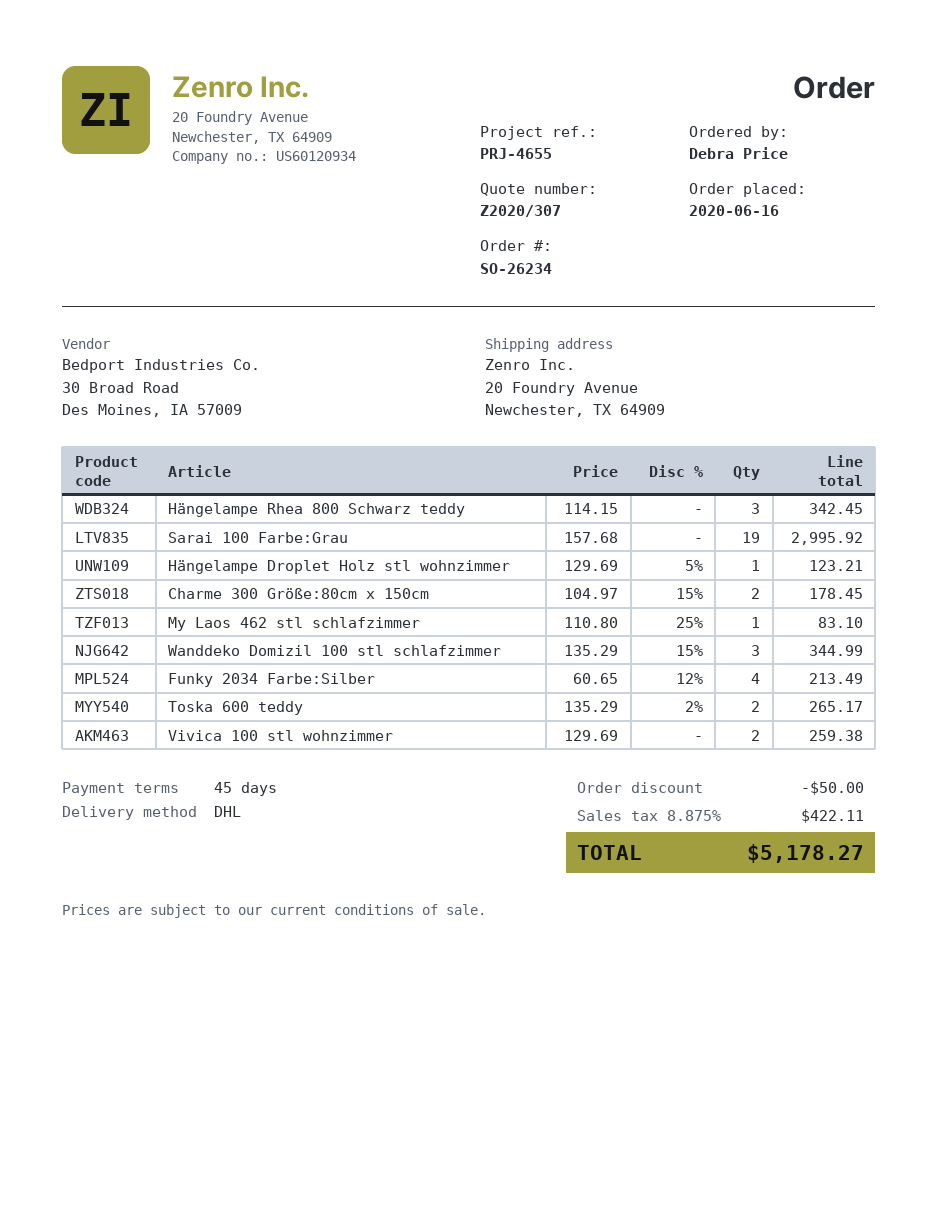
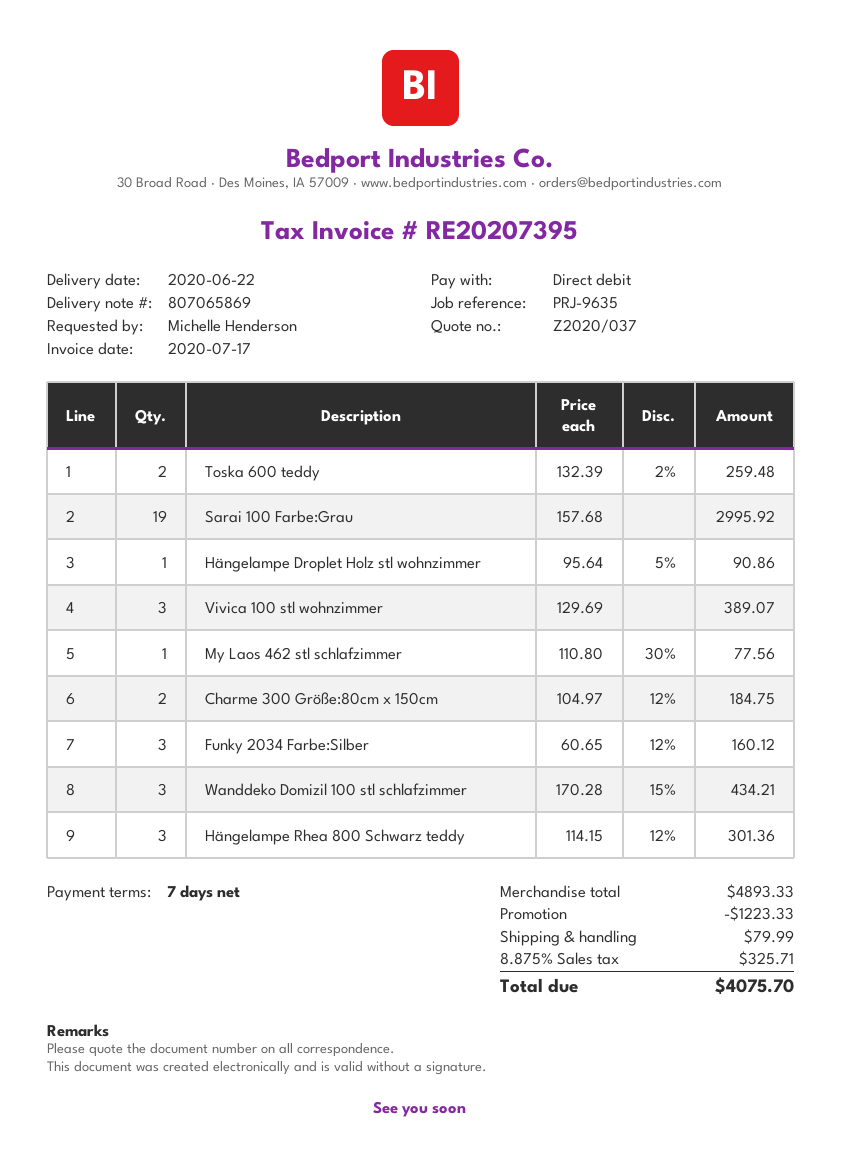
quote number: Z2020/307 -> Z2020/037
payment terms: 45 days -> 7 days
reference: PRJ-4655 -> PRJ-9635
ordered by: Debra Price -> Michelle Henderson
Hängelampe Rhea 800 Schwarz teddy: 3 x 114.15 = 342.45 -> 3 x 114.15 - 12% = 301.36
Hängelampe Droplet Holz stl wohnzimmer: 1 x 129.69 - 5% = 123.21 -> 1 x 95.64 - 5% = 90.86
Charme 300 Größe:80cm x 150cm: 2 x 104.97 - 15% = 178.45 -> 2 x 104.97 - 12% = 184.75
My Laos 462 stl schlafzimmer: 1 x 110.80 - 25% = 83.10 -> 1 x 110.80 - 30% = 77.56
Wanddeko Domizil 100 stl schlafzimmer: 3 x 135.29 - 15% = 344.99 -> 3 x 170.28 - 15% = 434.21
Funky 2034 Farbe:Silber: 4 x 60.65 - 12% = 213.49 -> 3 x 60.65 - 12% = 160.12
Toska 600 teddy: 2 x 135.29 - 2% = 265.17 -> 2 x 132.39 - 2% = 259.48
Vivica 100 stl wohnzimmer: 2 x 129.69 = 259.38 -> 3 x 129.69 = 389.07
discount: 50.00 -> 1223.33
shipping: none -> 79.99
tax: 8.875% = 422.11 -> 8.875% = 325.71
total: 5178.27 -> 4075.70

